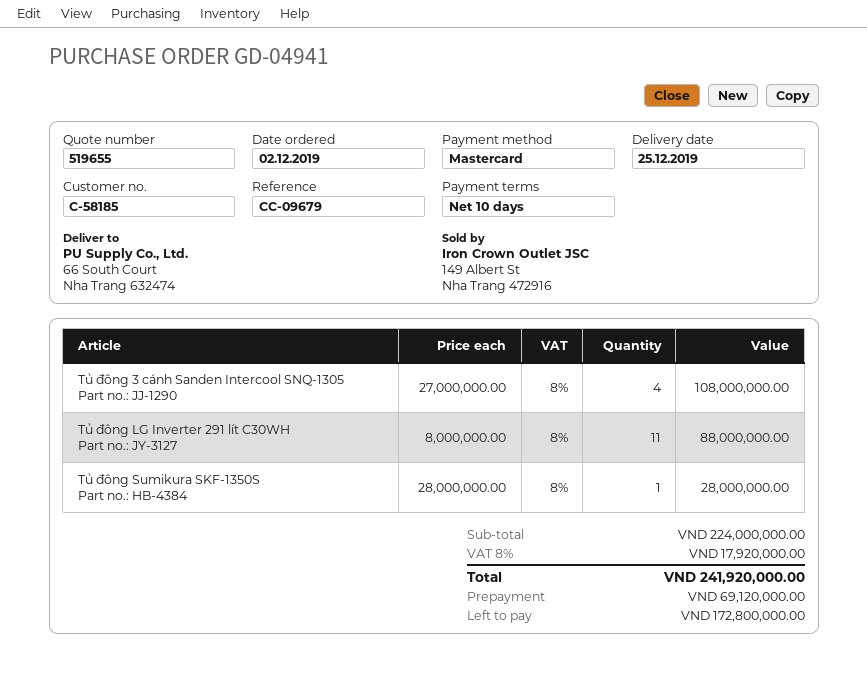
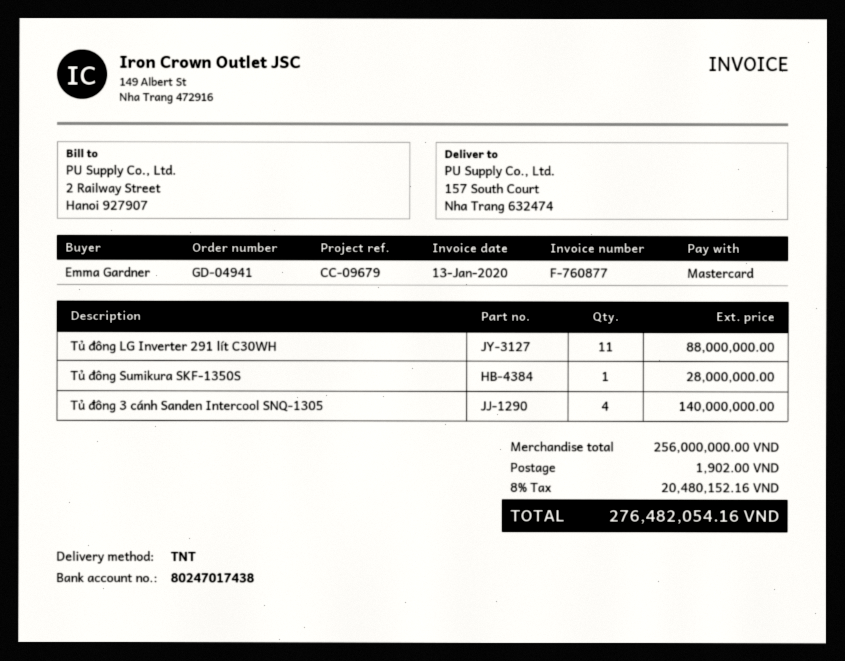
ship to: 66 South Court, Nha Trang 632474 -> 157 South Court, Nha Trang 632474
Tủ đông 3 cánh Sanden Intercool SNQ-1305: 4 for 108000000.00 -> 4 for 140000000.00
subtotal: 224000000.00 -> 256000000.00
shipping: none -> 1902.00
tax: 8% = 17920000.00 -> 8% = 20480152.16
total: 241920000.00 -> 276482054.16

